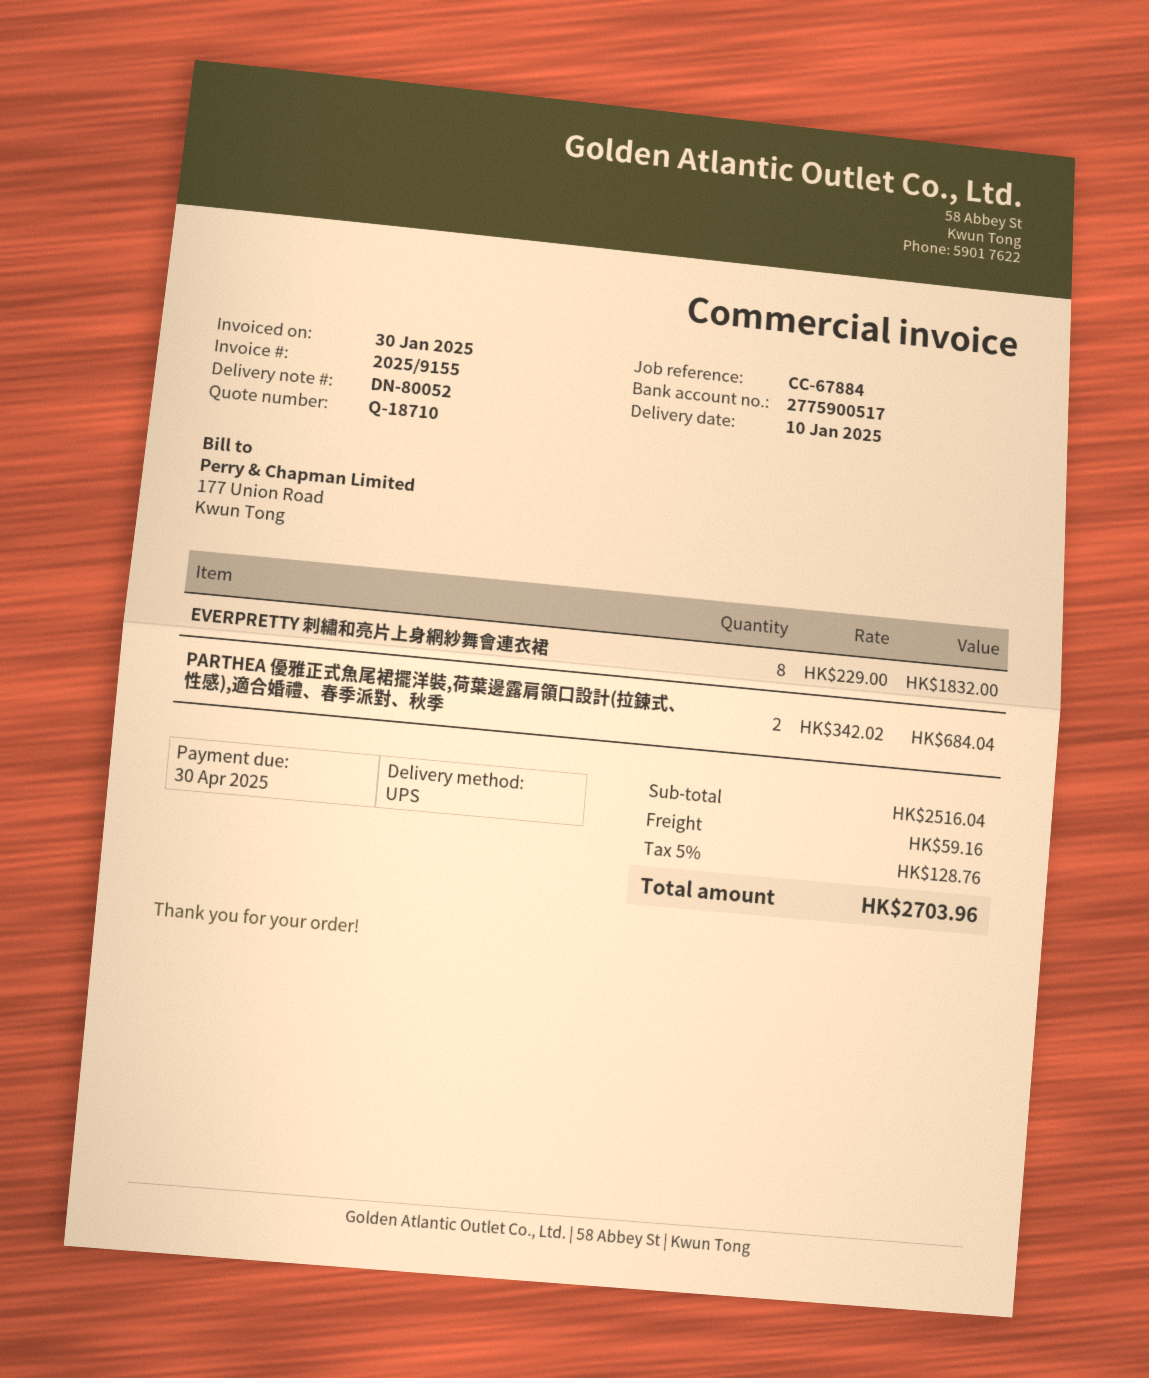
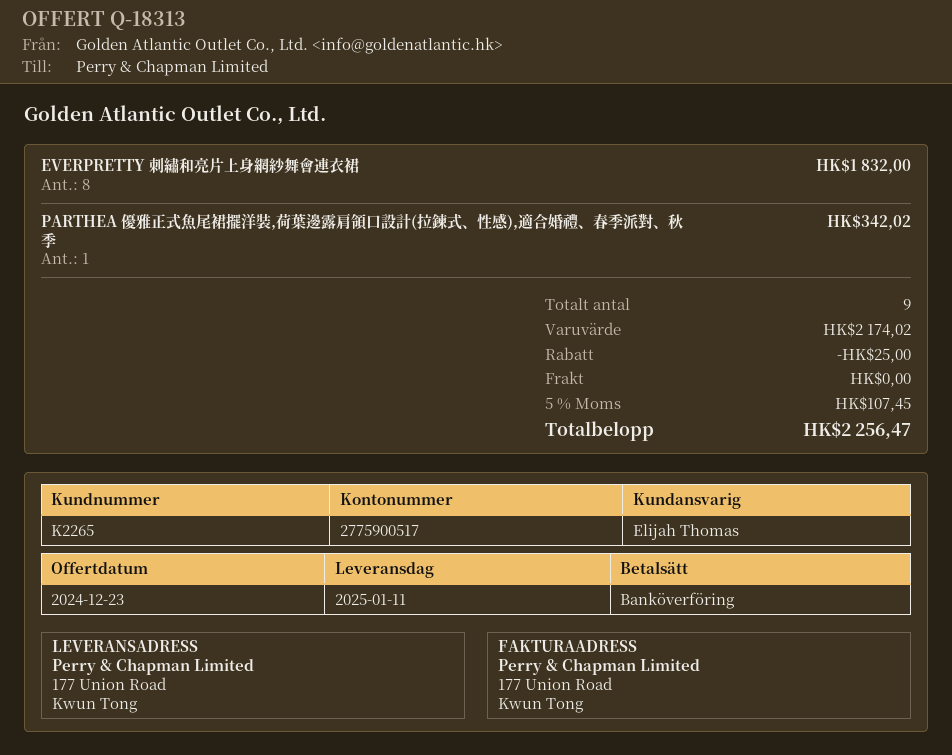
quote number: Q-18710 -> Q-18313
delivery date: 2025-01-10 -> 2025-01-11
PARTHEA 優雅正式魚尾裙擺洋裝,荷葉邊露肩領口設計(拉鍊式、性感),適合婚禮、春季派對、秋季: 2 for 684.04 -> 1 for 342.02
subtotal: 2516.04 -> 2174.02
discount: none -> 25.00
shipping: 59.16 -> 0.00
tax: 5% = 128.76 -> 5% = 107.45
total: 2703.96 -> 2256.47

